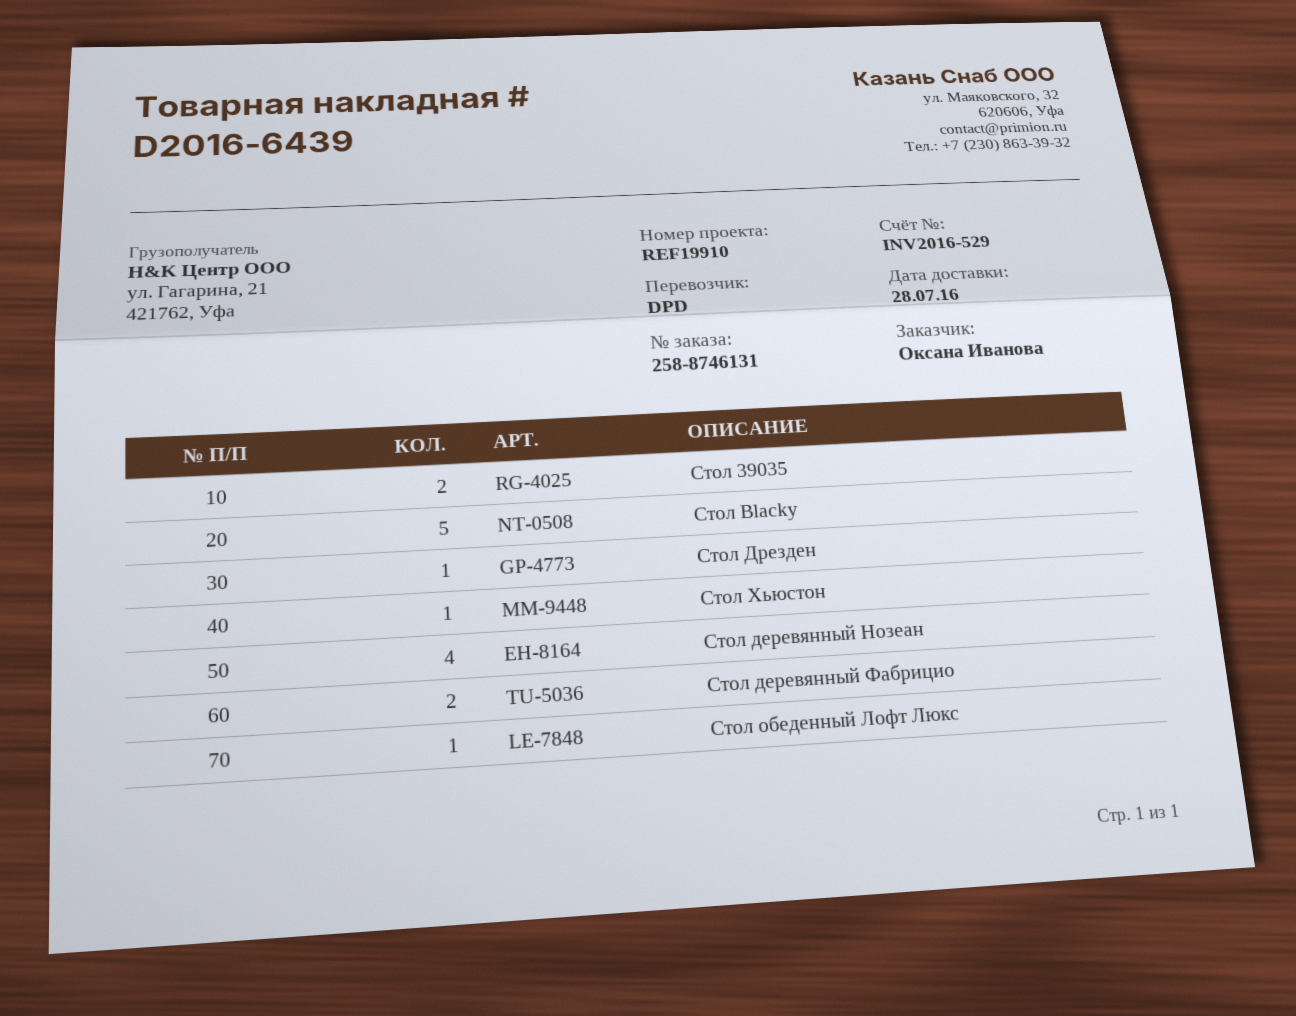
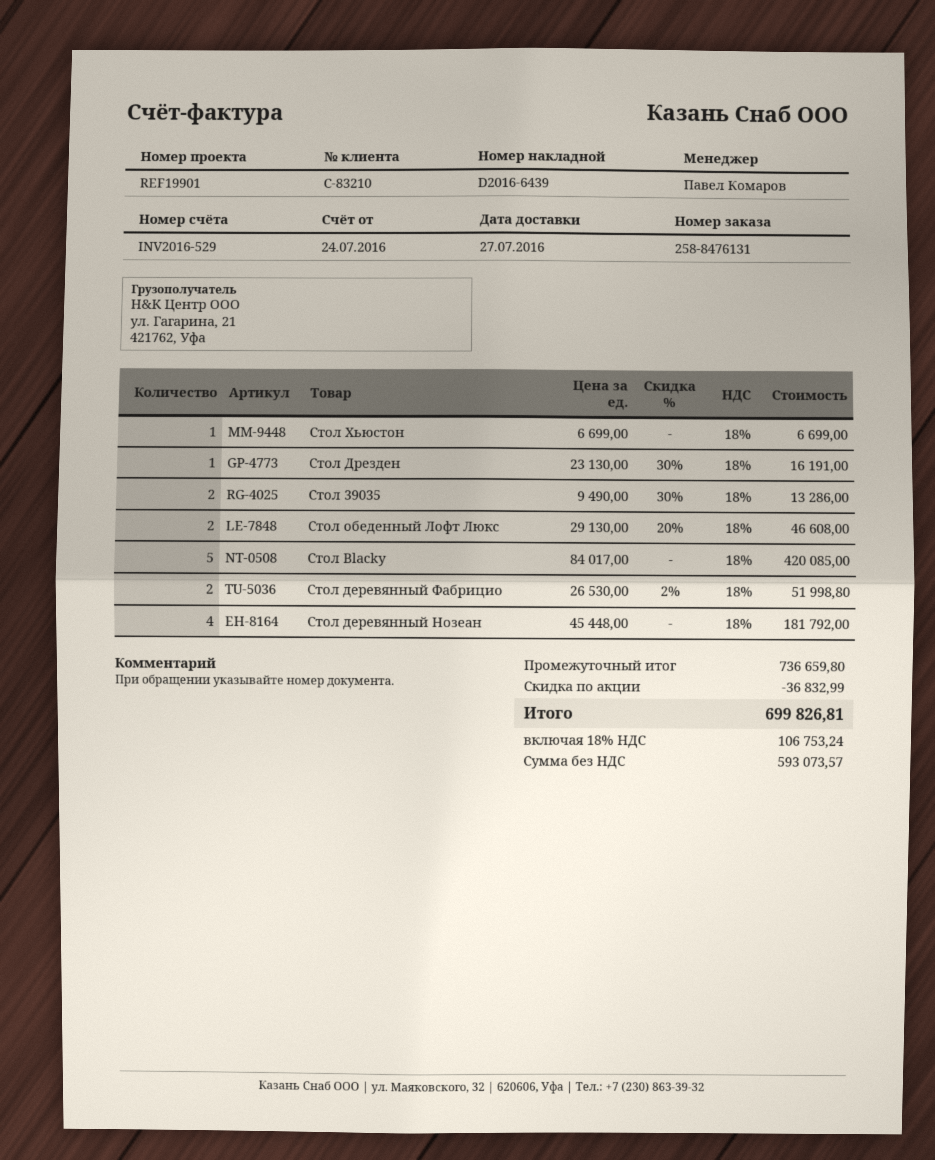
order number: 258-8746131 -> 258-8476131
delivery date: 2016-07-28 -> 2016-07-27
reference: REF19910 -> REF19901
Стол обеденный Лофт Люкс: 1 -> 2

